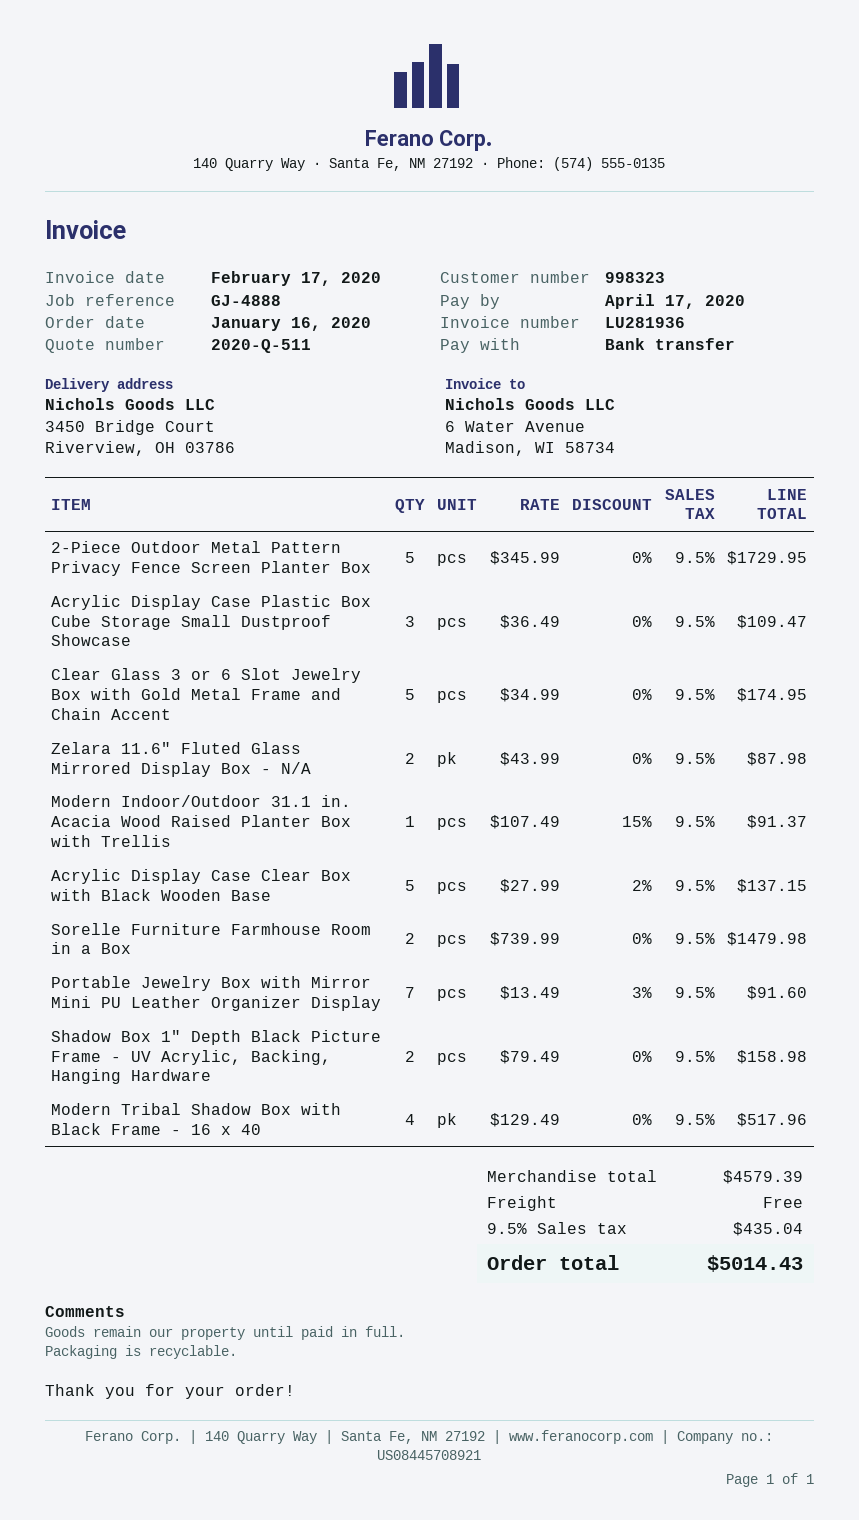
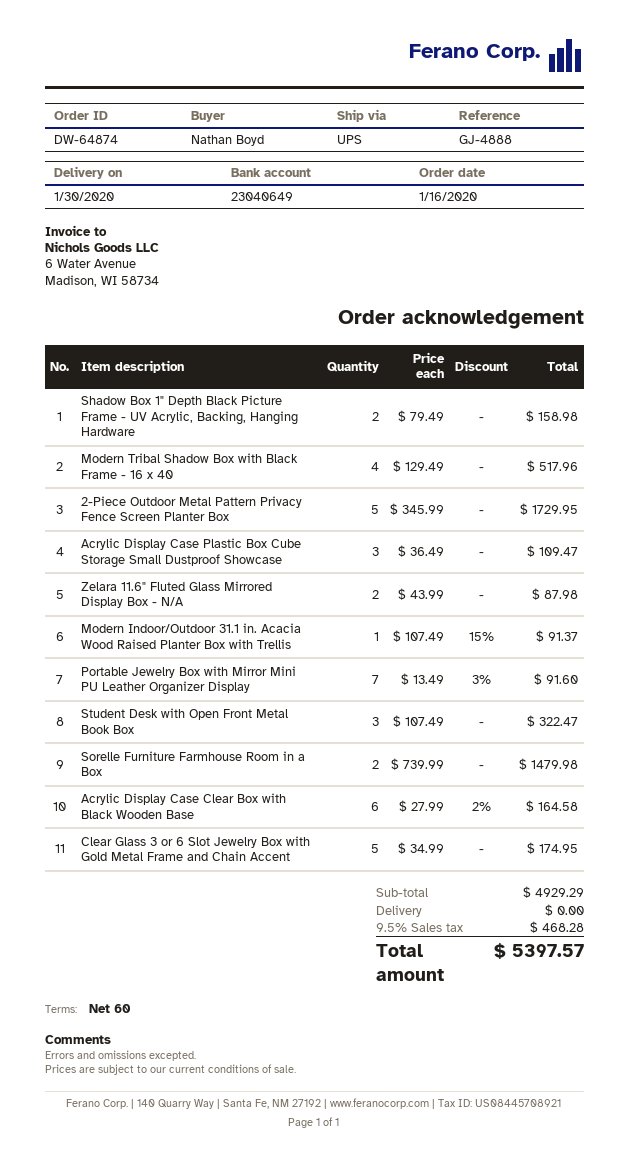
Acrylic Display Case Clear Box with Black Wooden Base: 5 x 27.99 - 2% = 137.15 -> 6 x 27.99 - 2% = 164.58
Student Desk with Open Front Metal Book Box: none -> 3 x 107.49 = 322.47
subtotal: 4579.39 -> 4929.29
tax: 9.5% = 435.04 -> 9.5% = 468.28
total: 5014.43 -> 5397.57

